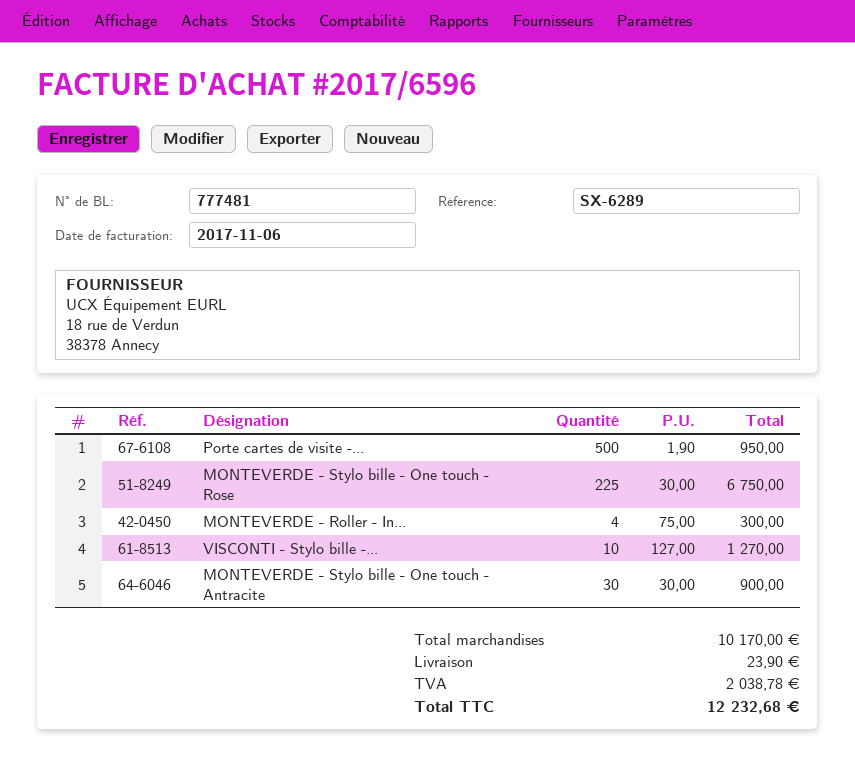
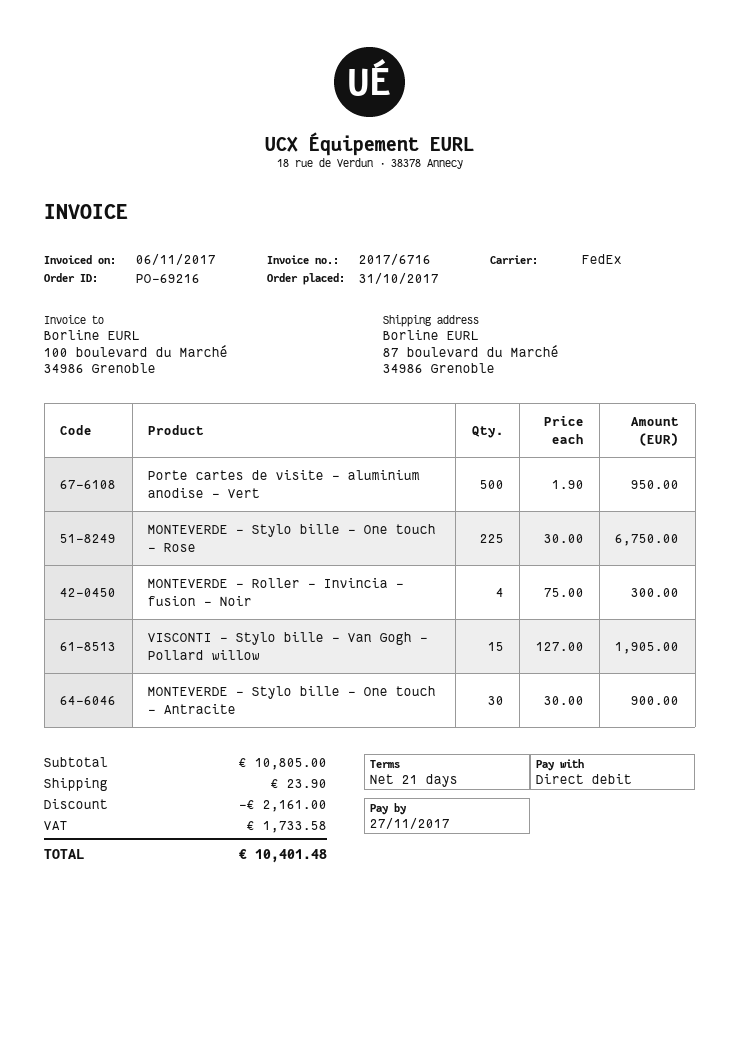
invoice number: 2017/6596 -> 2017/6716
VISCONTI - Stylo bille -...: 10 x 127.00 = 1270.00 -> 15 x 127.00 = 1905.00
subtotal: 10170.00 -> 10805.00
discount: none -> 2161.00
tax: 2038.78 -> 1733.58
total: 12232.68 -> 10401.48

